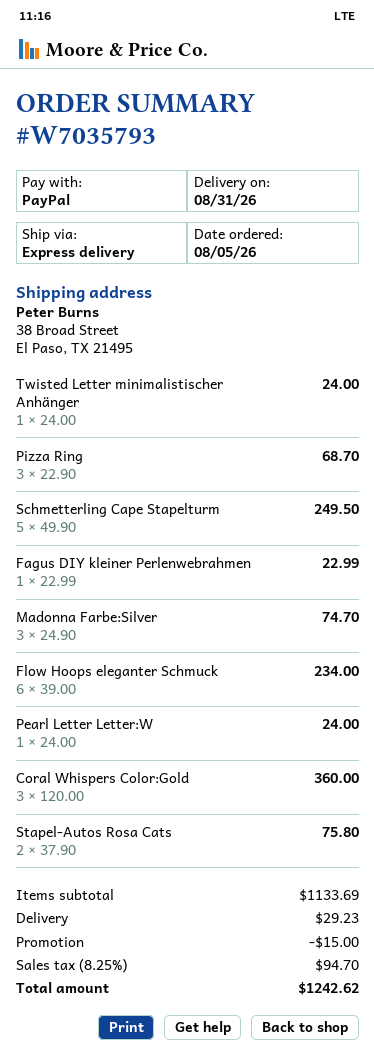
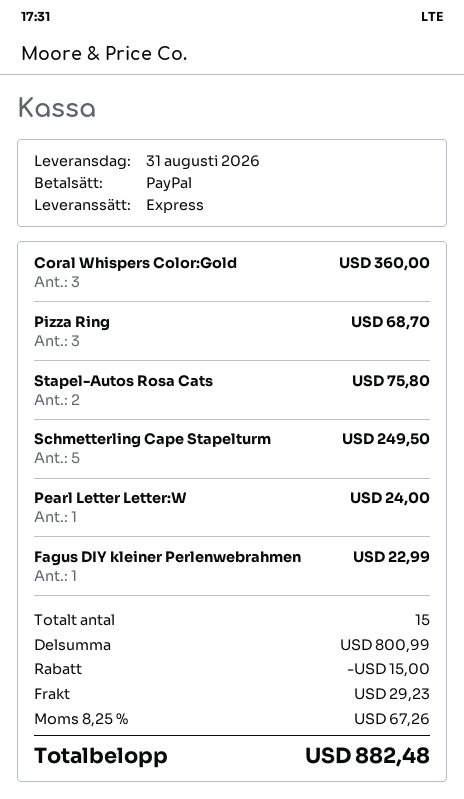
Twisted Letter minimalistischer Anhänger: 1 for 24.00 -> none
Madonna Farbe:Silver: 3 for 74.70 -> none
Flow Hoops eleganter Schmuck: 6 for 234.00 -> none
subtotal: 1133.69 -> 800.99
tax: 8.25% = 94.70 -> 8.25% = 67.26
total: 1242.62 -> 882.48

